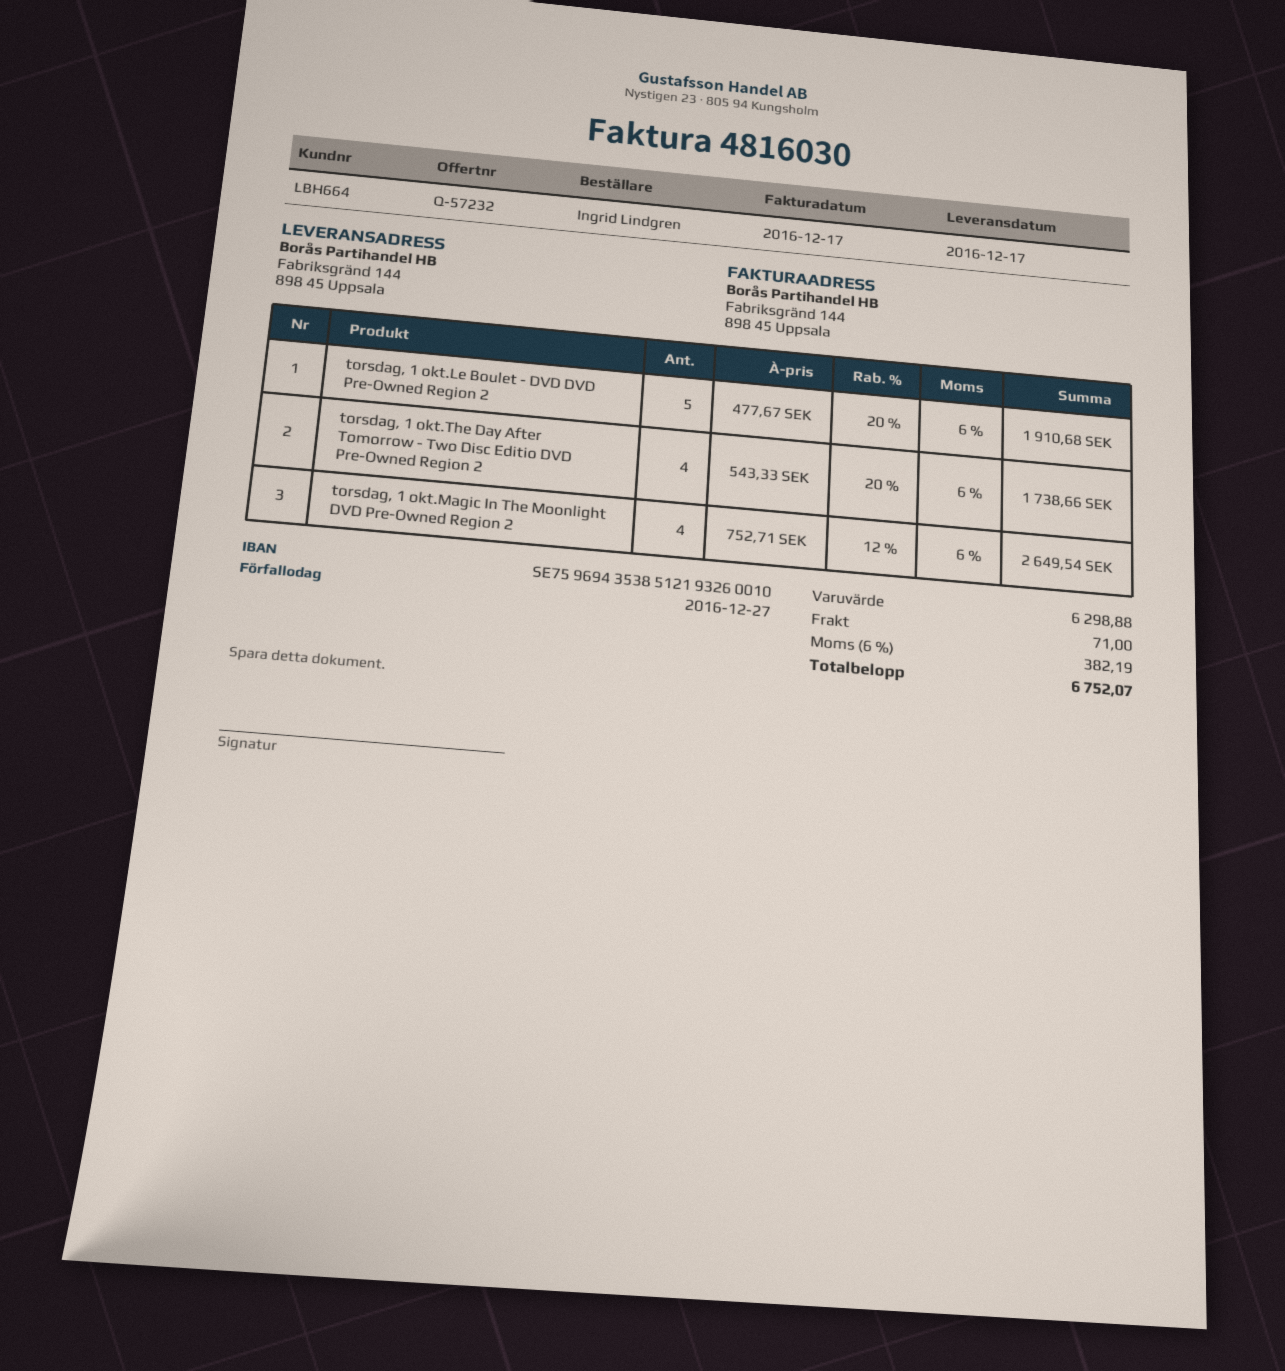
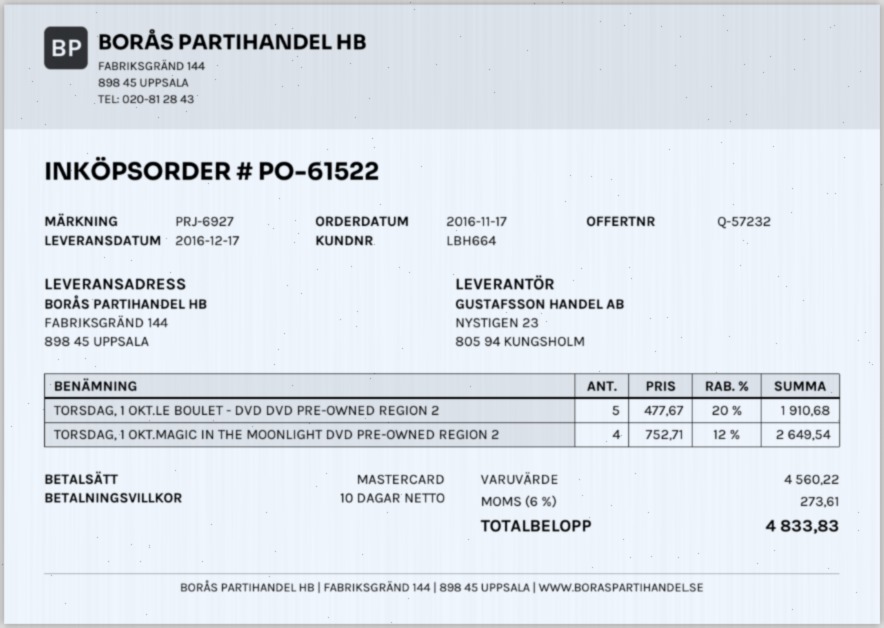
torsdag, 1 okt.The Day After Tomorrow - Two Disc Editio DVD Pre-Owned Region 2: 4 x 543.33 - 20% = 1738.66 -> none
subtotal: 6298.88 -> 4560.22
shipping: 71.00 -> none
tax: 6% = 382.19 -> 6% = 273.61
total: 6752.07 -> 4833.83

